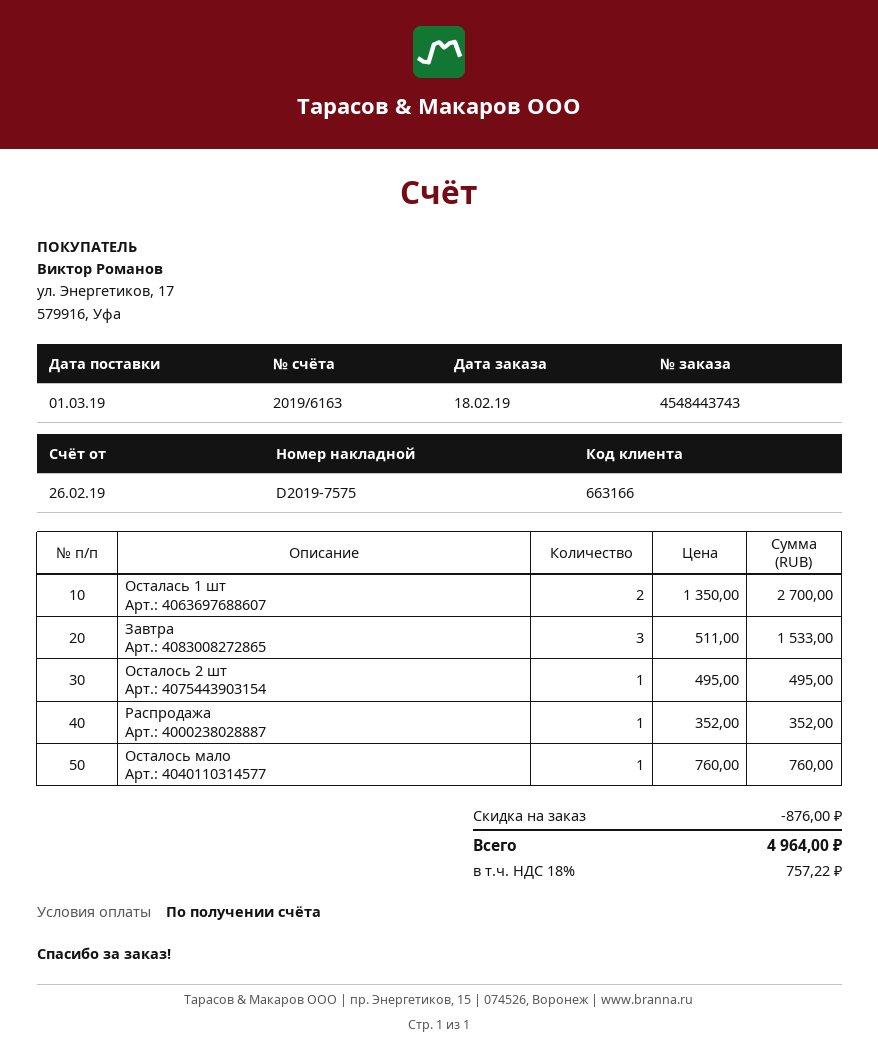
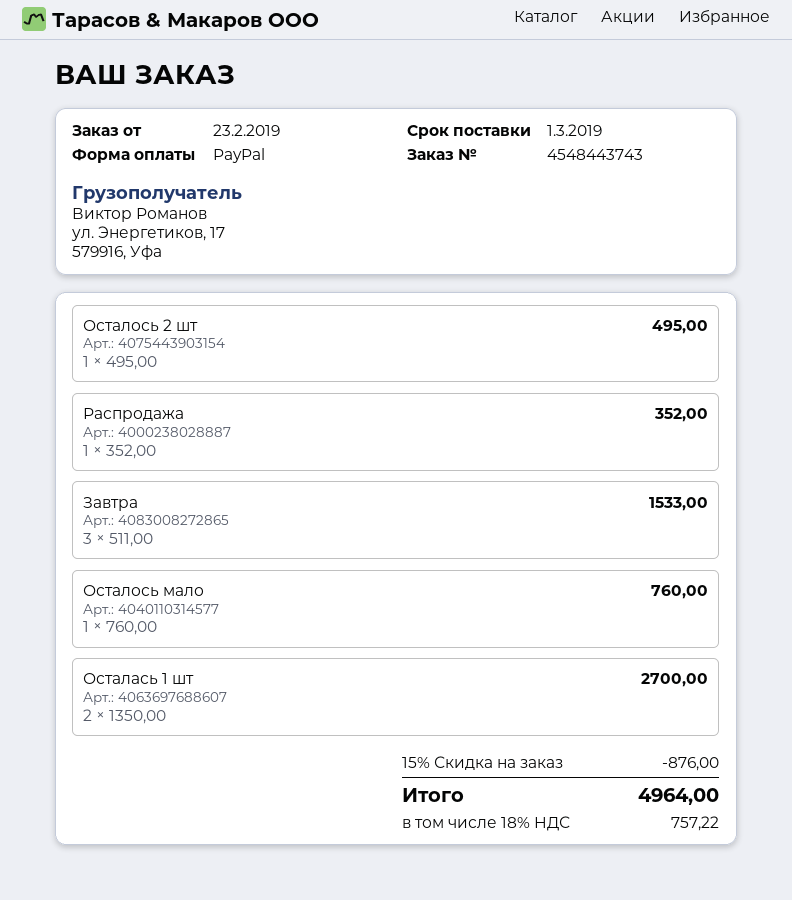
order date: 2019-02-18 -> 2019-02-23

